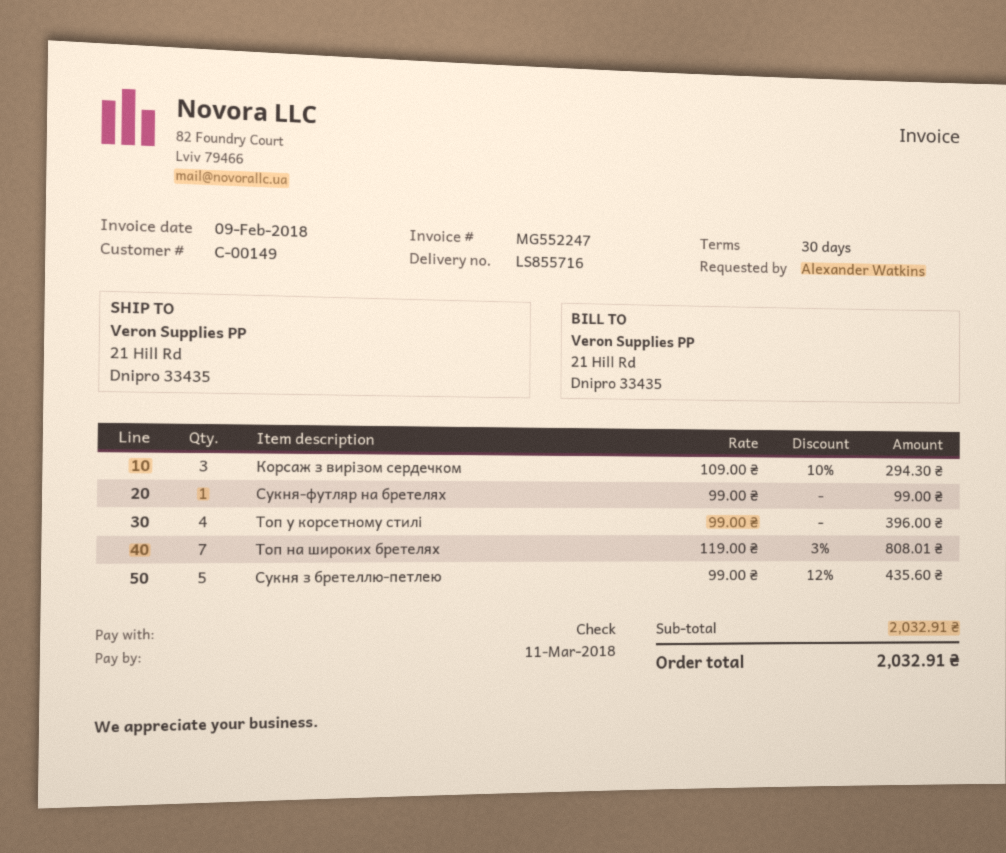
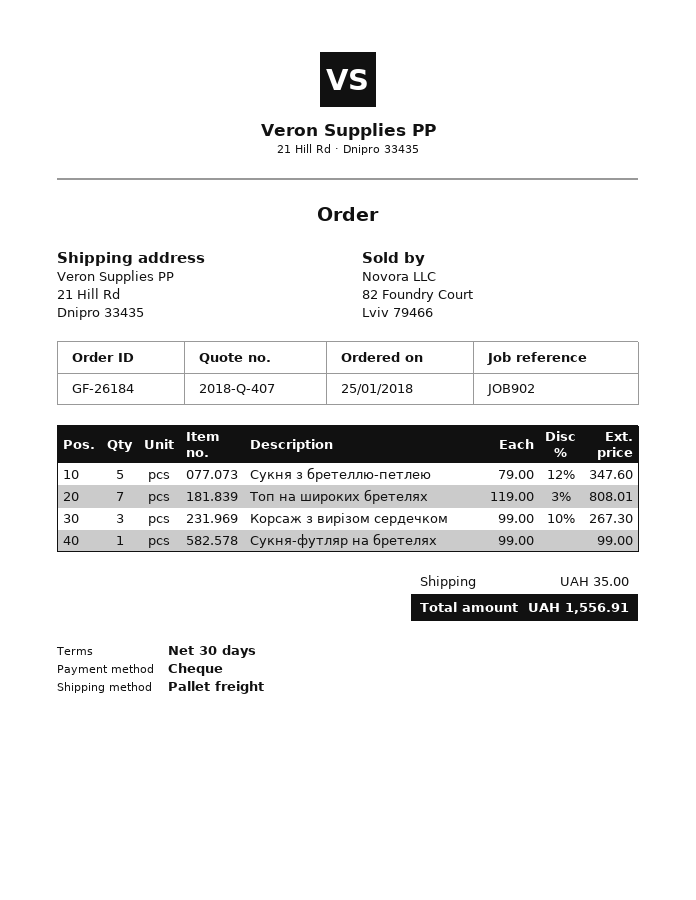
Корсаж з вирізом сердечком: 3 x 109.00 - 10% = 294.30 -> 3 x 99.00 - 10% = 267.30
Топ у корсетному стилі: 4 x 99.00 = 396.00 -> none
Сукня з бретеллю-петлею: 5 x 99.00 - 12% = 435.60 -> 5 x 79.00 - 12% = 347.60
shipping: none -> 35.00
total: 2032.91 -> 1556.91

